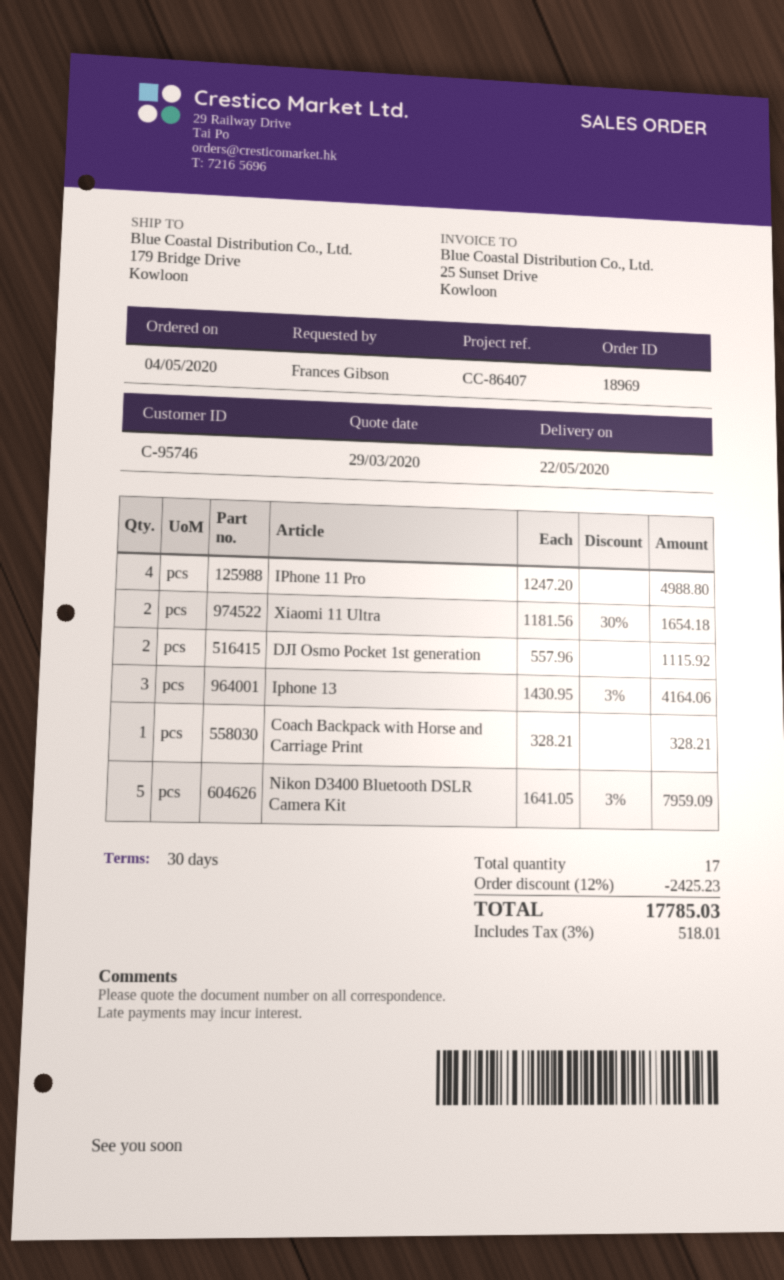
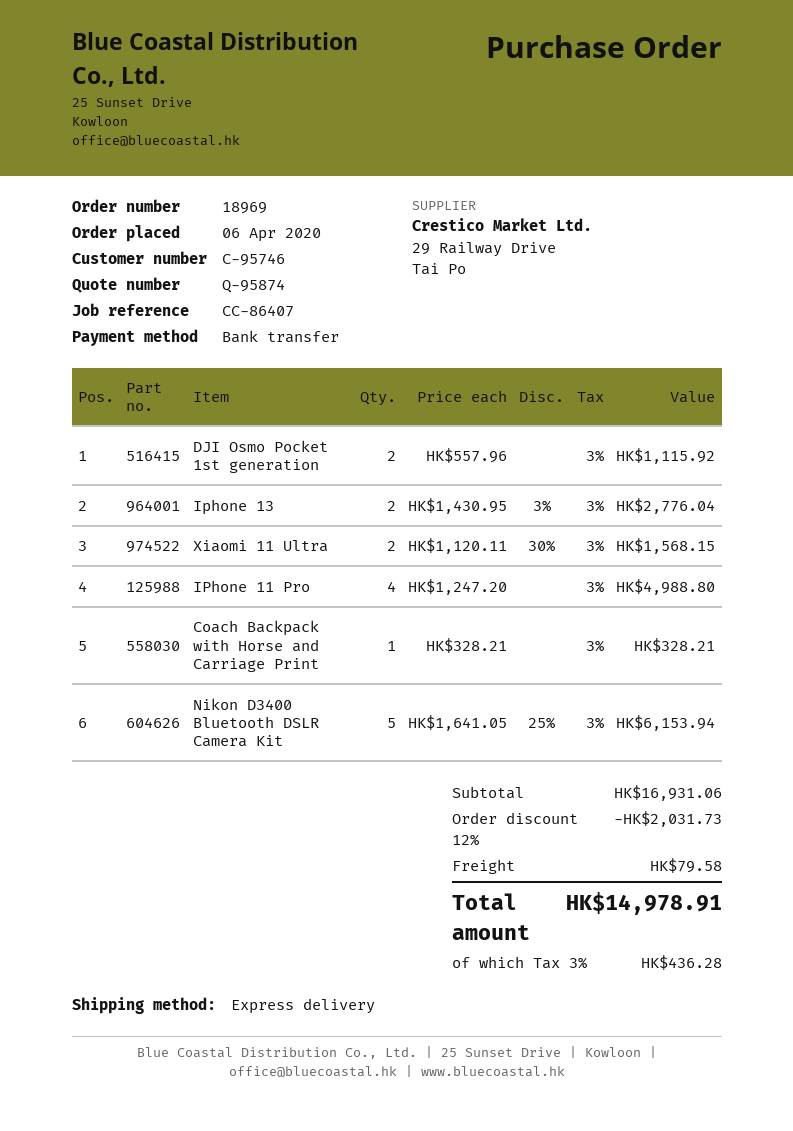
order date: 2020-05-04 -> 2020-04-06
Xiaomi 11 Ultra: 2 x 1181.56 - 30% = 1654.18 -> 2 x 1120.11 - 30% = 1568.15
Iphone 13: 3 x 1430.95 - 3% = 4164.06 -> 2 x 1430.95 - 3% = 2776.04
Nikon D3400 Bluetooth DSLR Camera Kit: 5 x 1641.05 - 3% = 7959.09 -> 5 x 1641.05 - 25% = 6153.94
discount: 12% = 2425.23 -> 12% = 2031.73
shipping: none -> 79.58
tax: 3% = 518.01 -> 3% = 436.28
total: 17785.03 -> 14978.91

